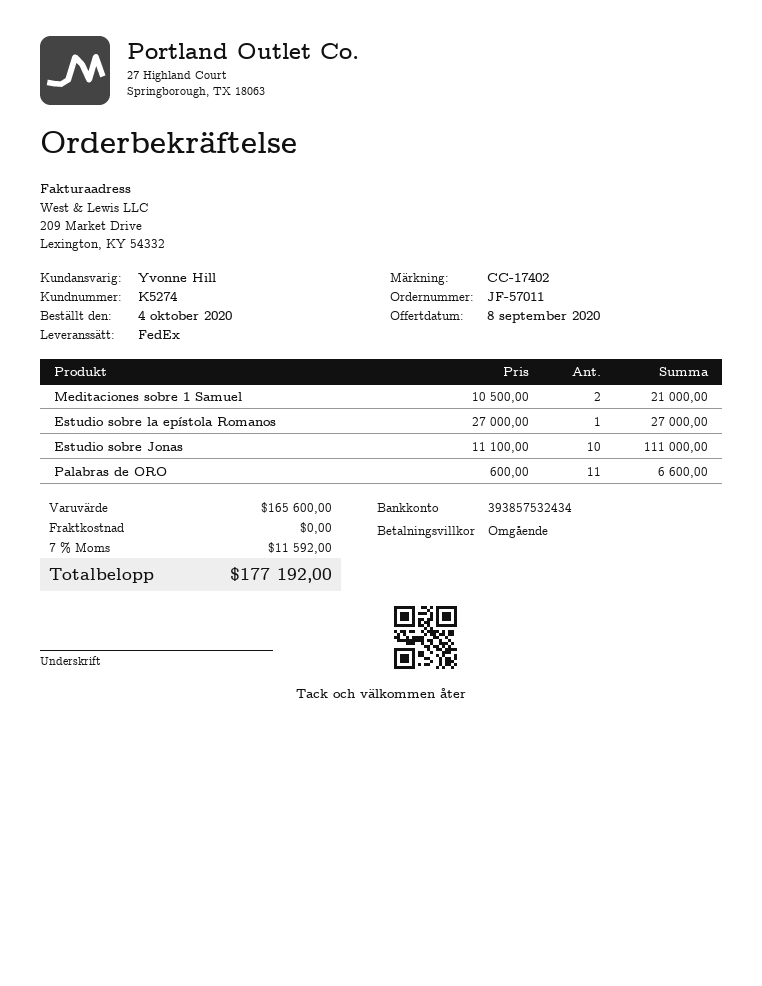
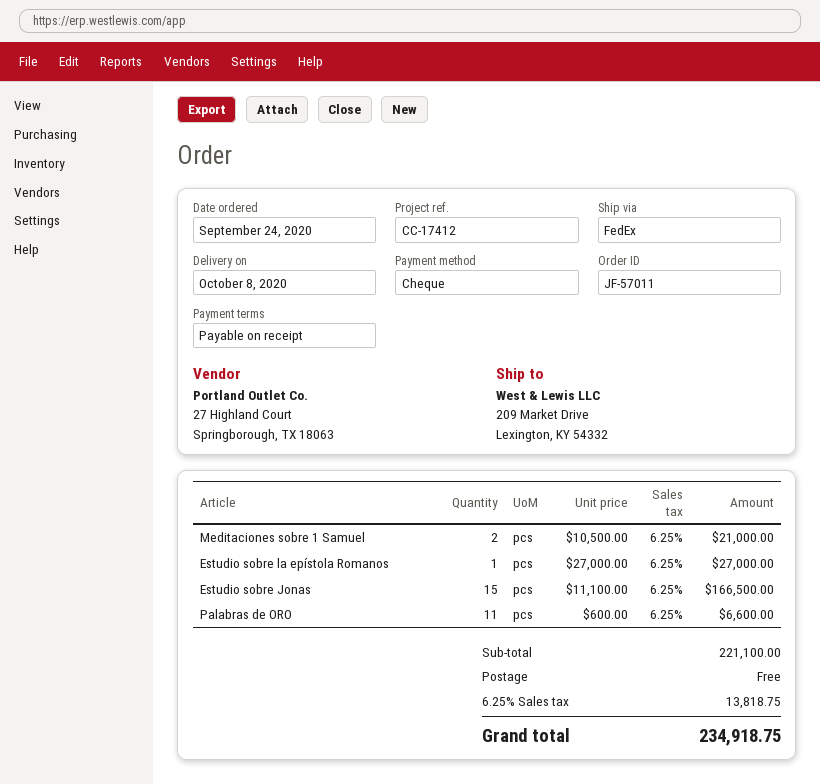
order date: 2020-10-04 -> 2020-09-24
reference: CC-17402 -> CC-17412
Estudio sobre Jonas: 10 x 11100.00 = 111000.00 -> 15 x 11100.00 = 166500.00
subtotal: 165600.00 -> 221100.00
tax: 7% = 11592.00 -> 6.25% = 13818.75
total: 177192.00 -> 234918.75

